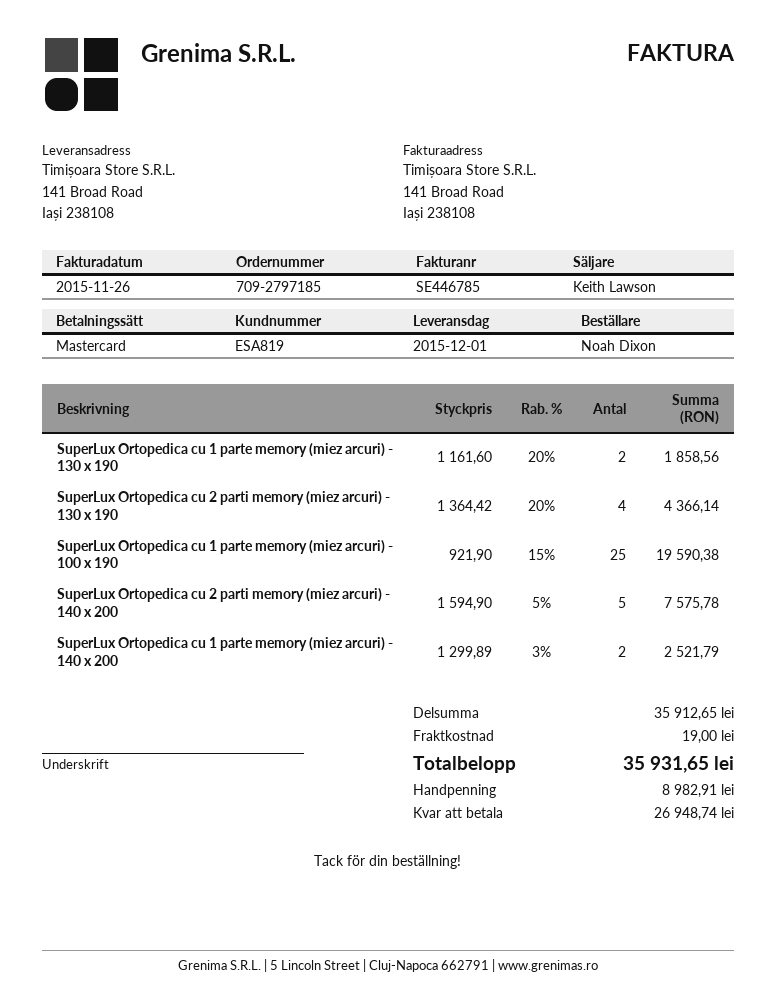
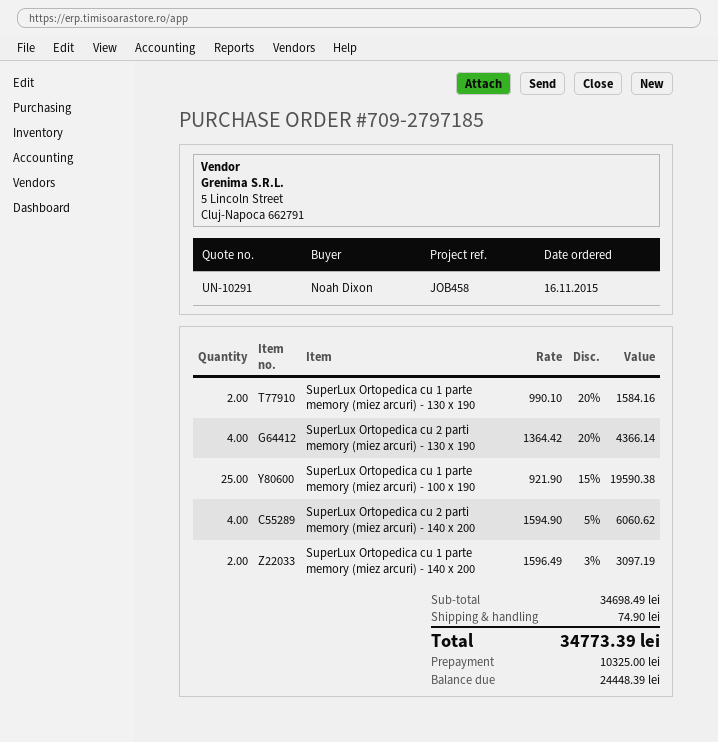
SuperLux Ortopedica cu 1 parte memory (miez arcuri) - 130 x 190: 2 x 1161.60 - 20% = 1858.56 -> 2 x 990.10 - 20% = 1584.16
SuperLux Ortopedica cu 2 parti memory (miez arcuri) - 140 x 200: 5 x 1594.90 - 5% = 7575.78 -> 4 x 1594.90 - 5% = 6060.62
SuperLux Ortopedica cu 1 parte memory (miez arcuri) - 140 x 200: 2 x 1299.89 - 3% = 2521.79 -> 2 x 1596.49 - 3% = 3097.19
subtotal: 35912.65 -> 34698.49
shipping: 19.00 -> 74.90
total: 35931.65 -> 34773.39
deposit: 8982.91 -> 10325.00
balance: 26948.74 -> 24448.39

